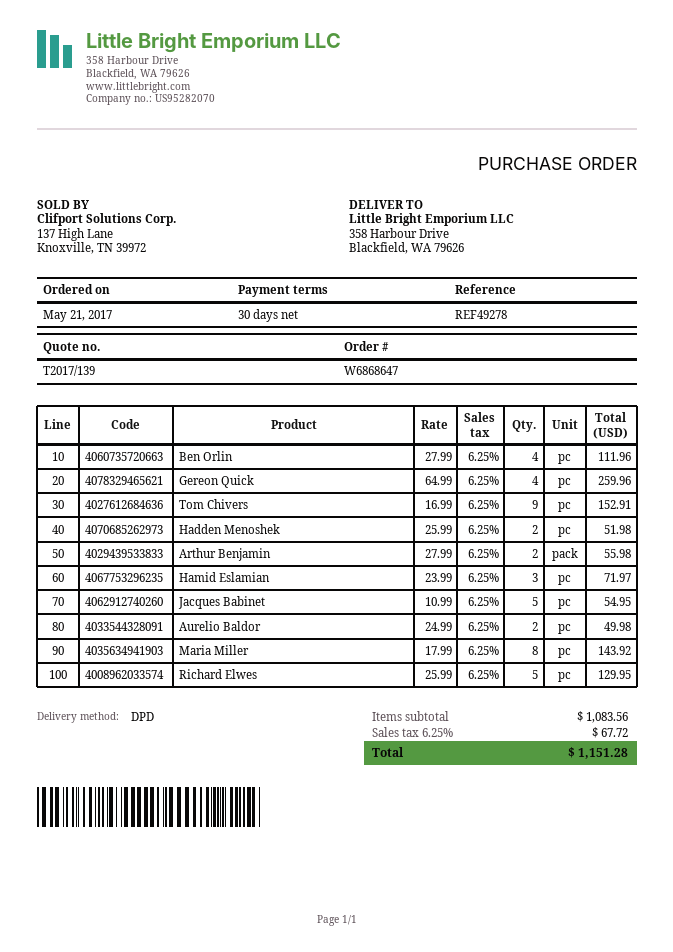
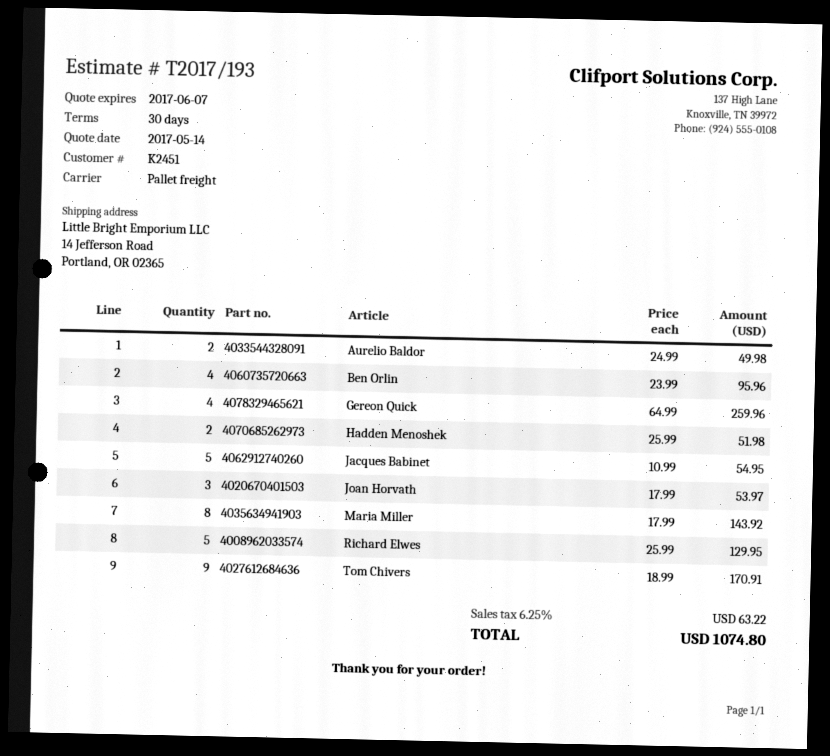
quote number: T2017/139 -> T2017/193
shipping method: DPD -> pallet freight
ship to: 358 Harbour Drive, Blackfield, WA 79626 -> 14 Jefferson Road, Portland, OR 02365
Ben Orlin: 4 x 27.99 = 111.96 -> 4 x 23.99 = 95.96
Tom Chivers: 9 x 16.99 = 152.91 -> 9 x 18.99 = 170.91
Arthur Benjamin: 2 x 27.99 = 55.98 -> none
Hamid Eslamian: 3 x 23.99 = 71.97 -> none
Joan Horvath: none -> 3 x 17.99 = 53.97
tax: 6.25% = 67.72 -> 6.25% = 63.22
total: 1151.28 -> 1074.80

